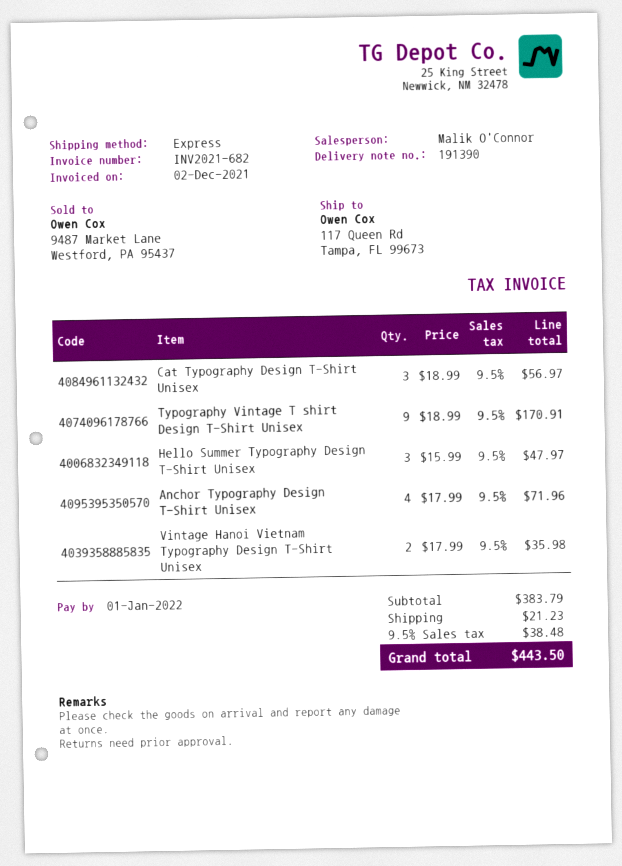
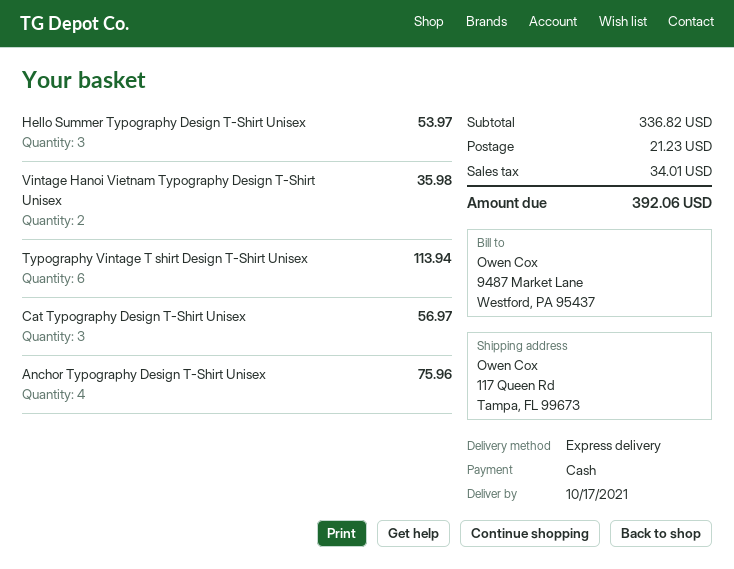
Typography Vintage T shirt Design T-Shirt Unisex: 9 for 170.91 -> 6 for 113.94
Hello Summer Typography Design T-Shirt Unisex: 3 for 47.97 -> 3 for 53.97
Anchor Typography Design T-Shirt Unisex: 4 for 71.96 -> 4 for 75.96
subtotal: 383.79 -> 336.82
tax: 38.48 -> 34.01
total: 443.50 -> 392.06

